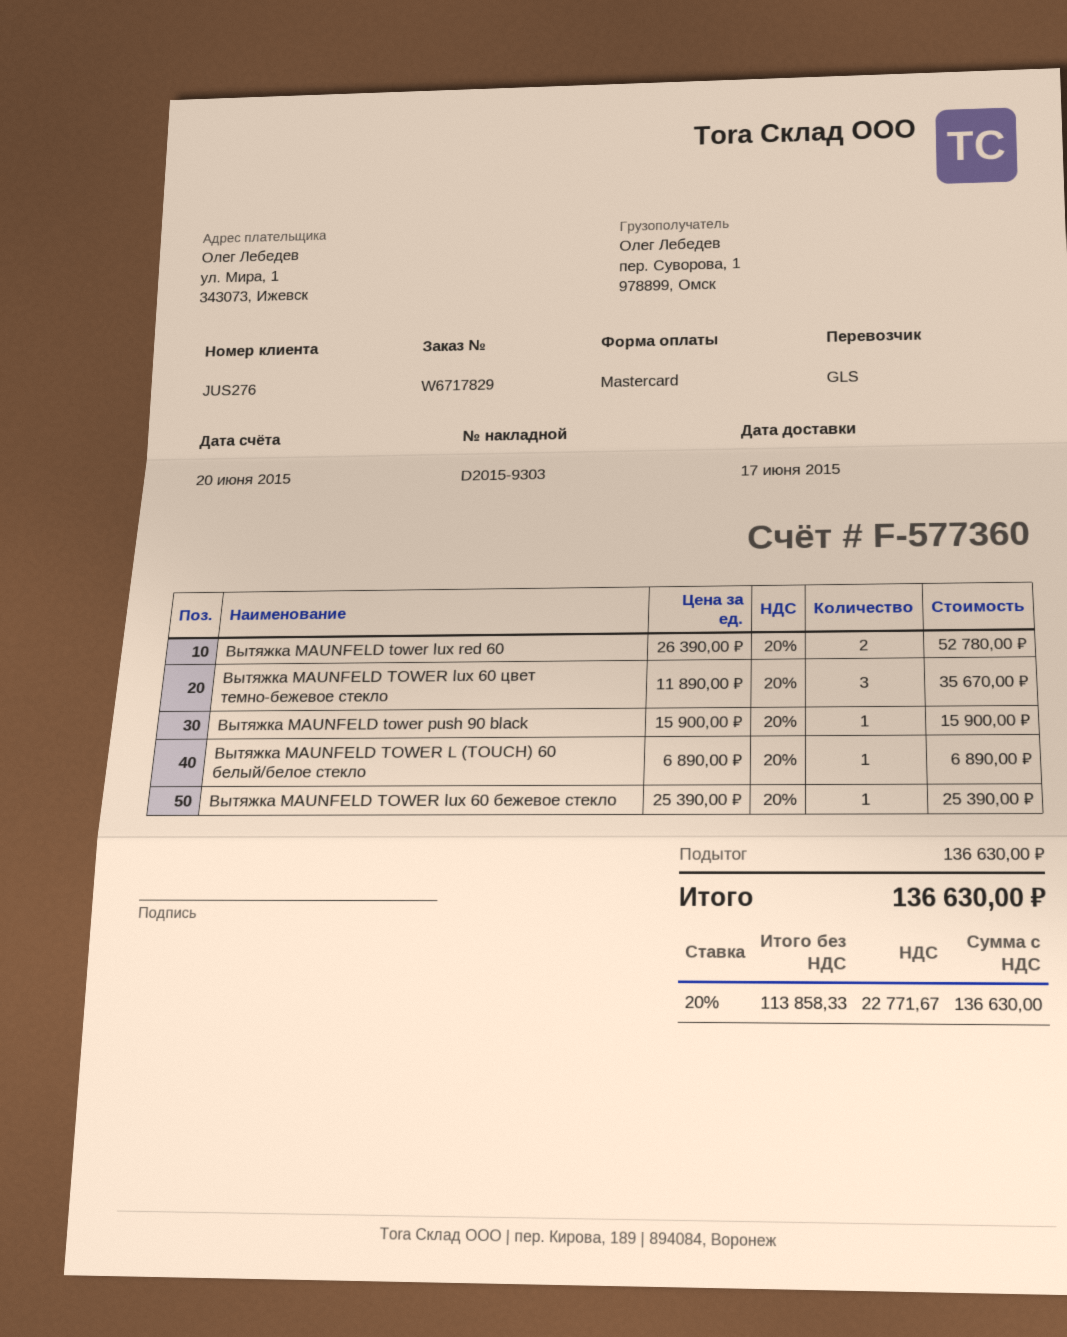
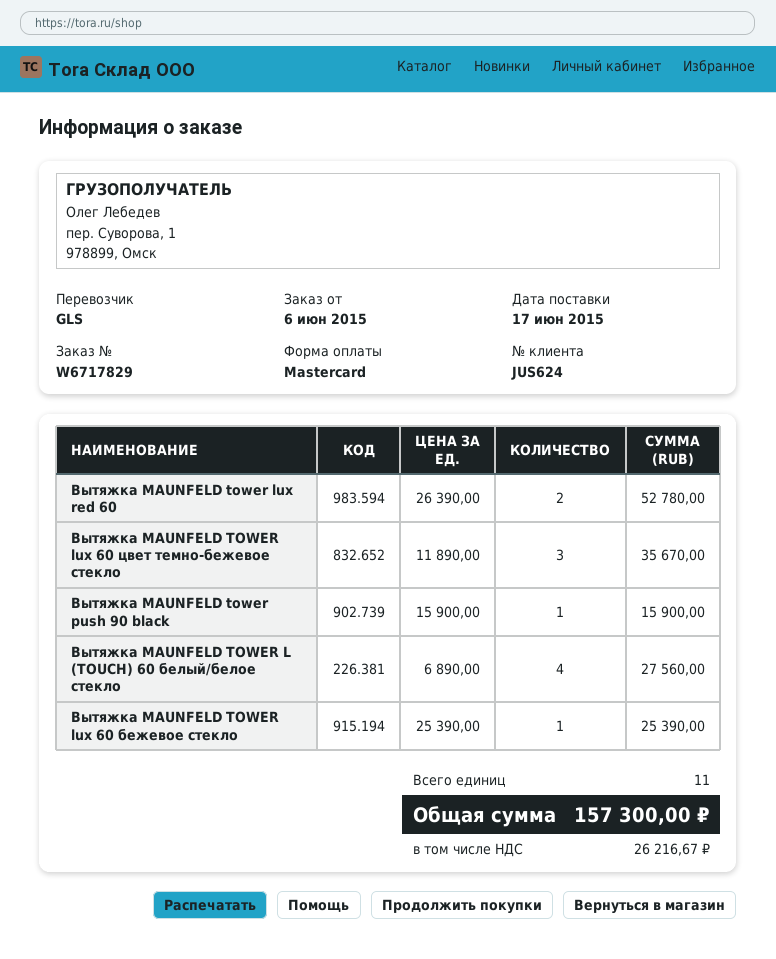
customer number: JUS276 -> JUS624
Вытяжка MAUNFELD TOWER L (TOUCH) 60 белый/белое стекло: 1 x 6890.00 = 6890.00 -> 4 x 6890.00 = 27560.00
tax: 22771.67 -> 26216.67
total: 136630.00 -> 157300.00

